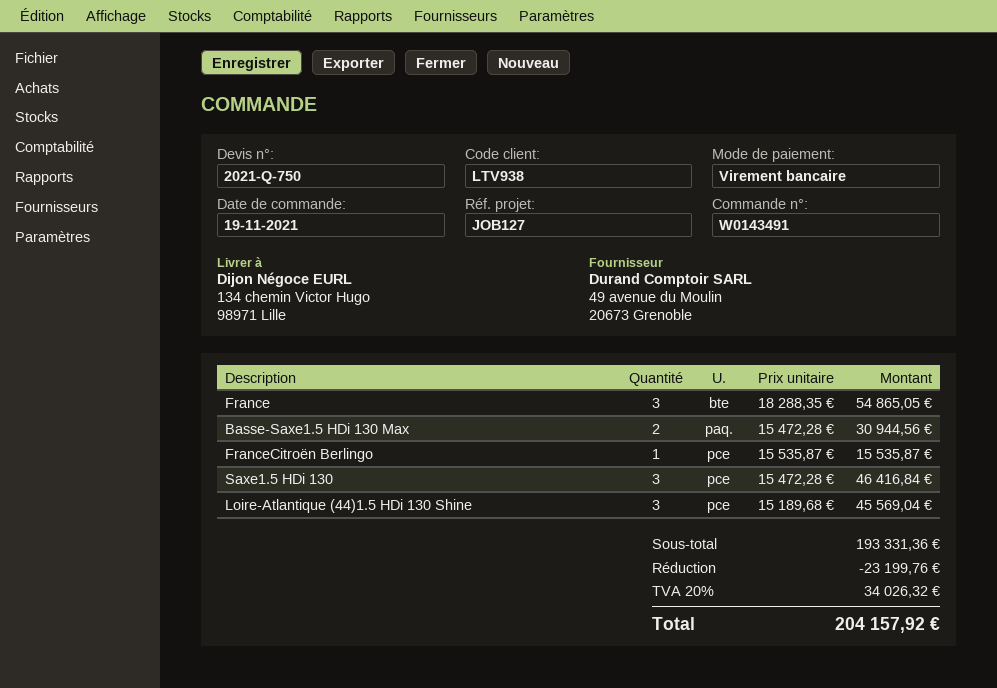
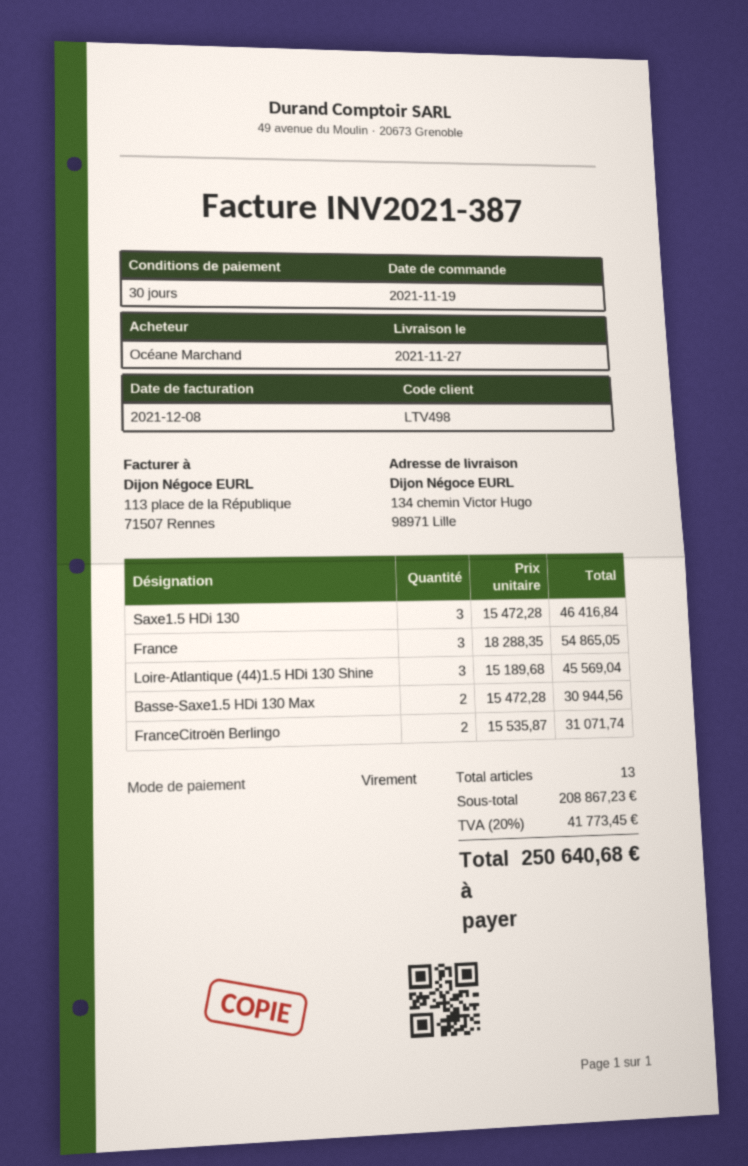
customer number: LTV938 -> LTV498
FranceCitroën Berlingo: 1 x 15535.87 = 15535.87 -> 2 x 15535.87 = 31071.74
subtotal: 193331.36 -> 208867.23
discount: 23199.76 -> none
tax: 20% = 34026.32 -> 20% = 41773.45
total: 204157.92 -> 250640.68

